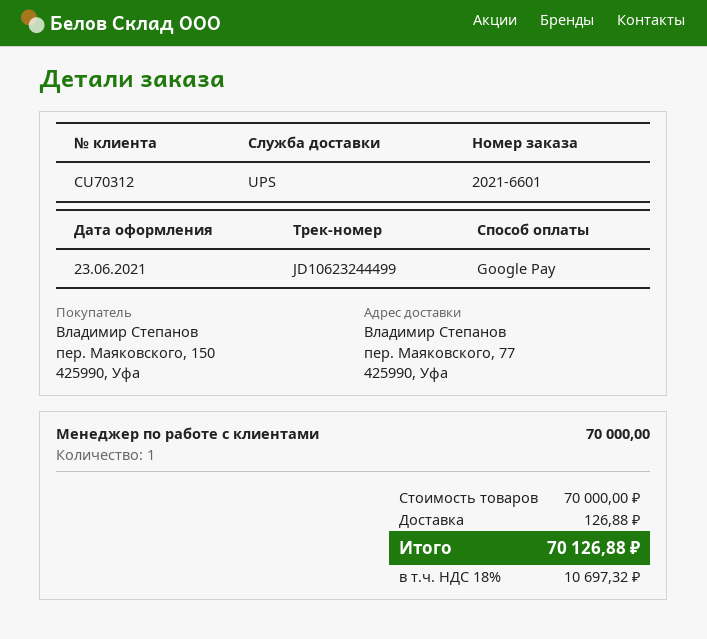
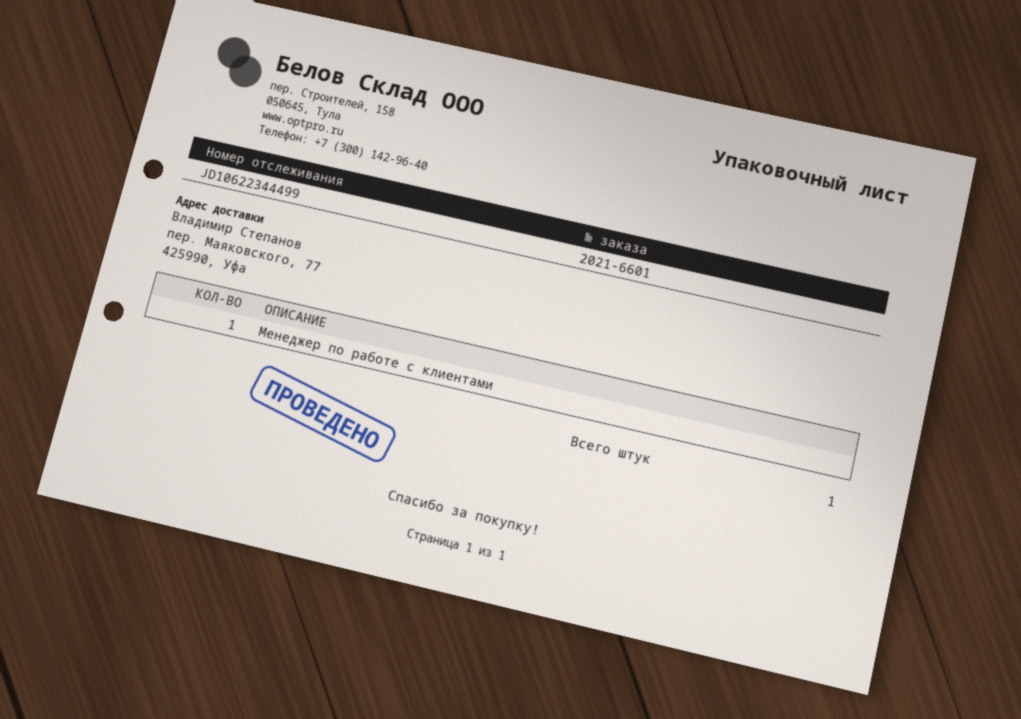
tracking number: JD10623244499 -> JD10622344499

